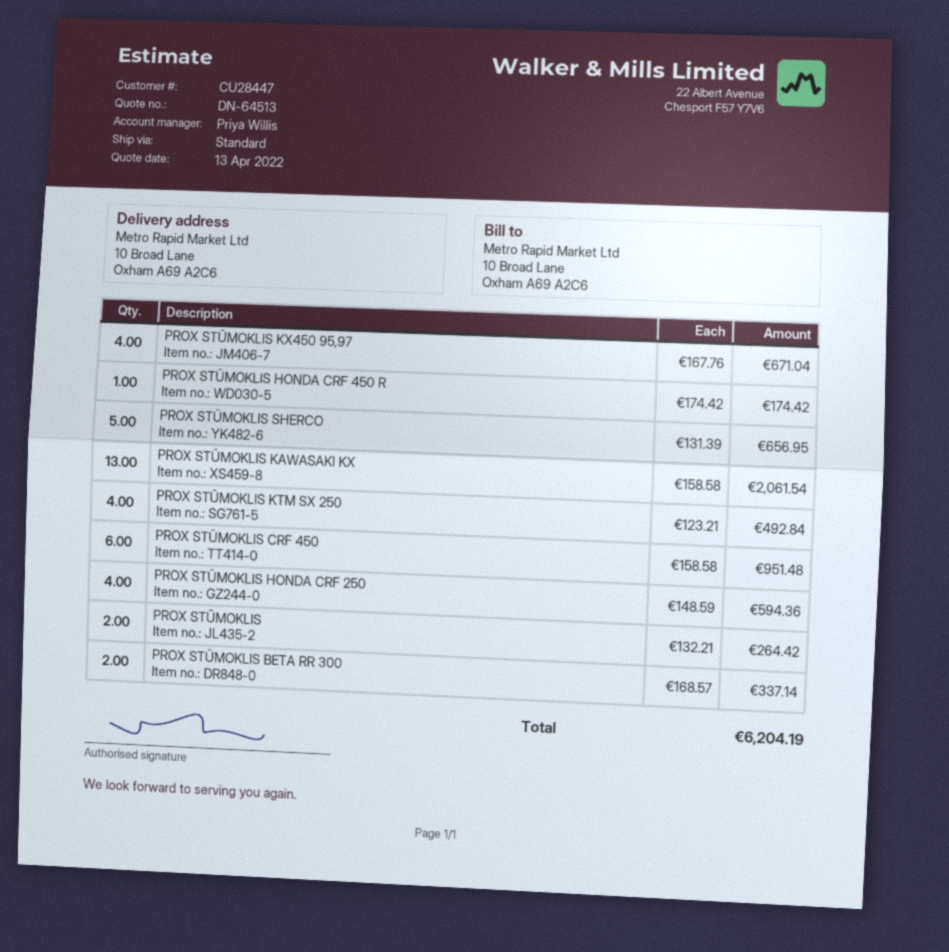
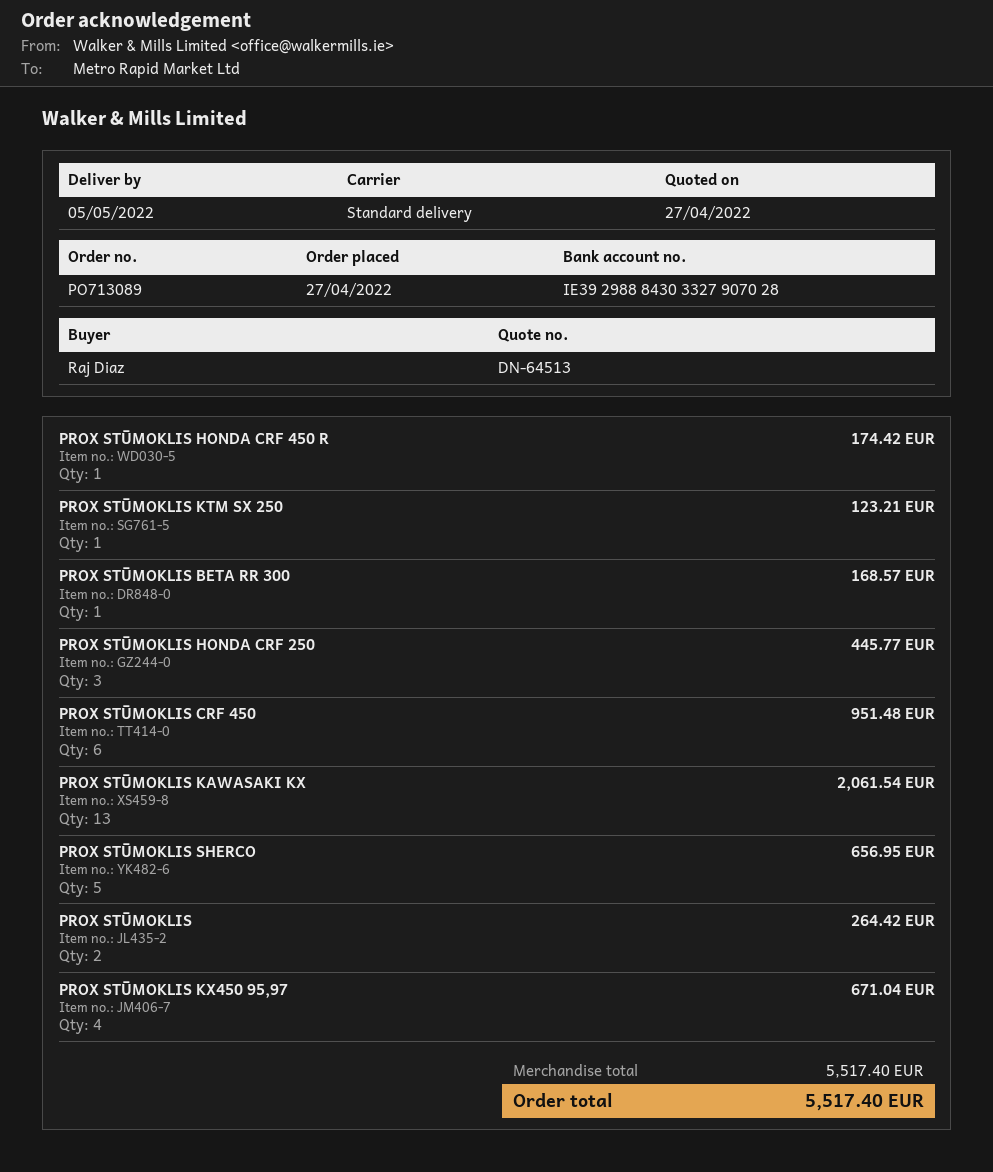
quote date: 2022-04-13 -> 2022-04-27
PROX STŪMOKLIS KTM SX 250: 4 for 492.84 -> 1 for 123.21
PROX STŪMOKLIS HONDA CRF 250: 4 for 594.36 -> 3 for 445.77
PROX STŪMOKLIS BETA RR 300: 2 for 337.14 -> 1 for 168.57
total: 6204.19 -> 5517.40

